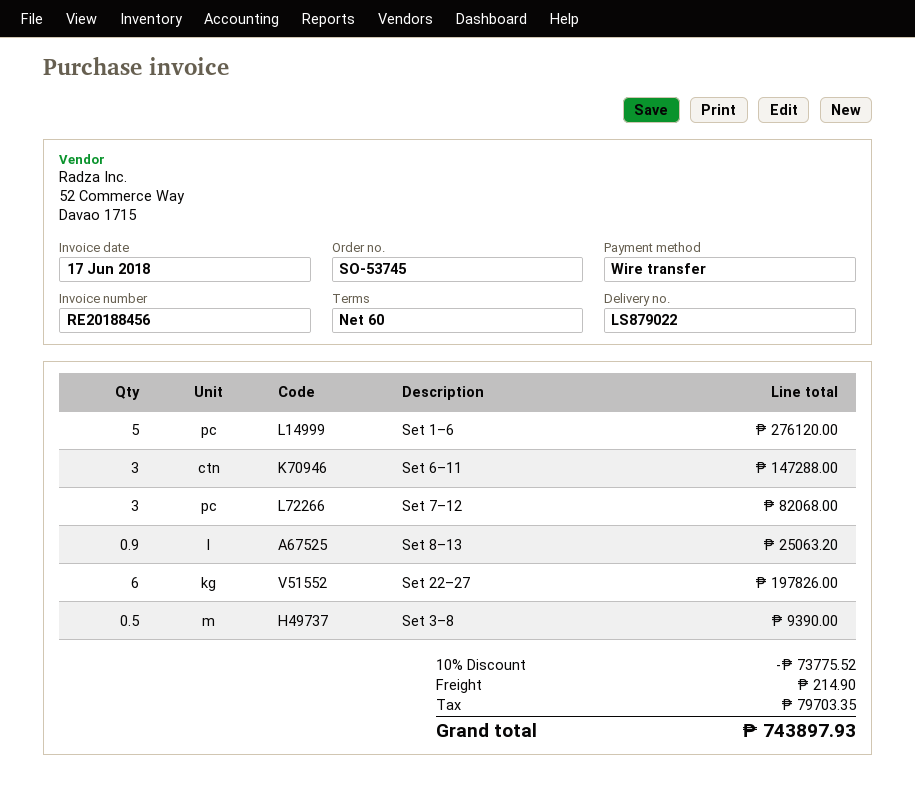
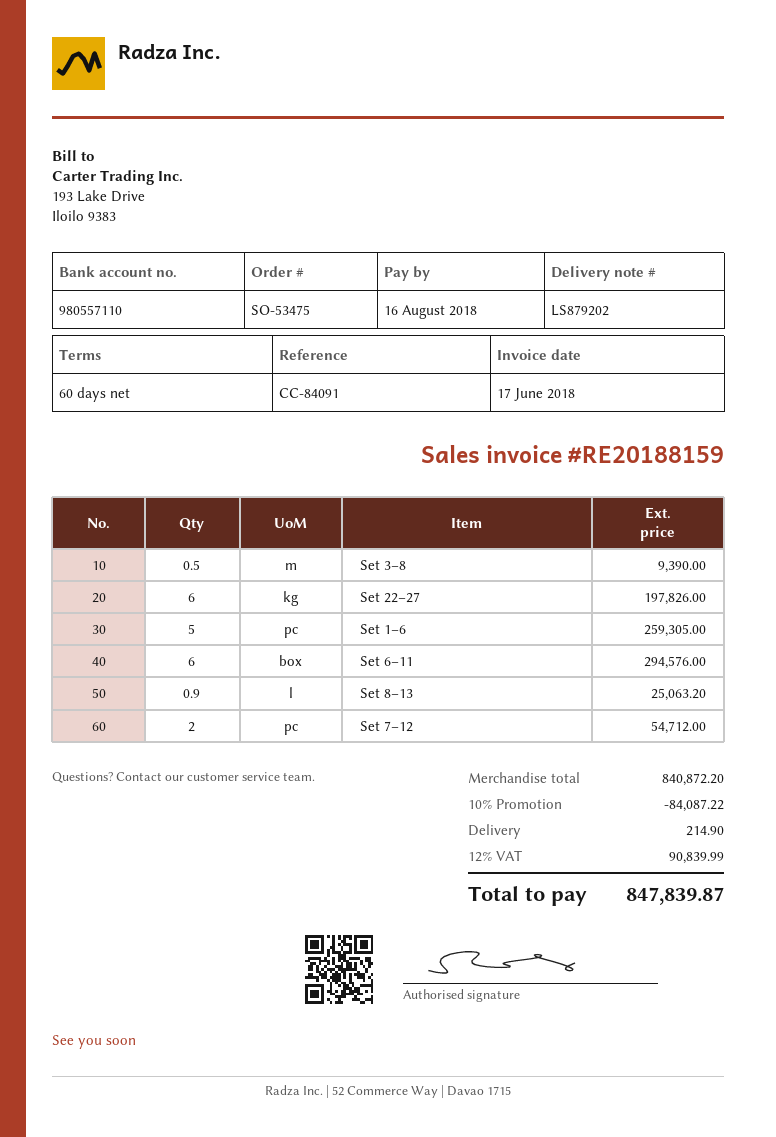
order number: SO-53745 -> SO-53475
delivery note number: LS879022 -> LS879202
invoice number: RE20188456 -> RE20188159
Set 1–6: 5 for 276120.00 -> 5 for 259305.00
Set 6–11: 3 for 147288.00 -> 6 for 294576.00
Set 7–12: 3 for 82068.00 -> 2 for 54712.00
discount: 10% = 73775.52 -> 10% = 84087.22
tax: 79703.35 -> 90839.99
total: 743897.93 -> 847839.87

